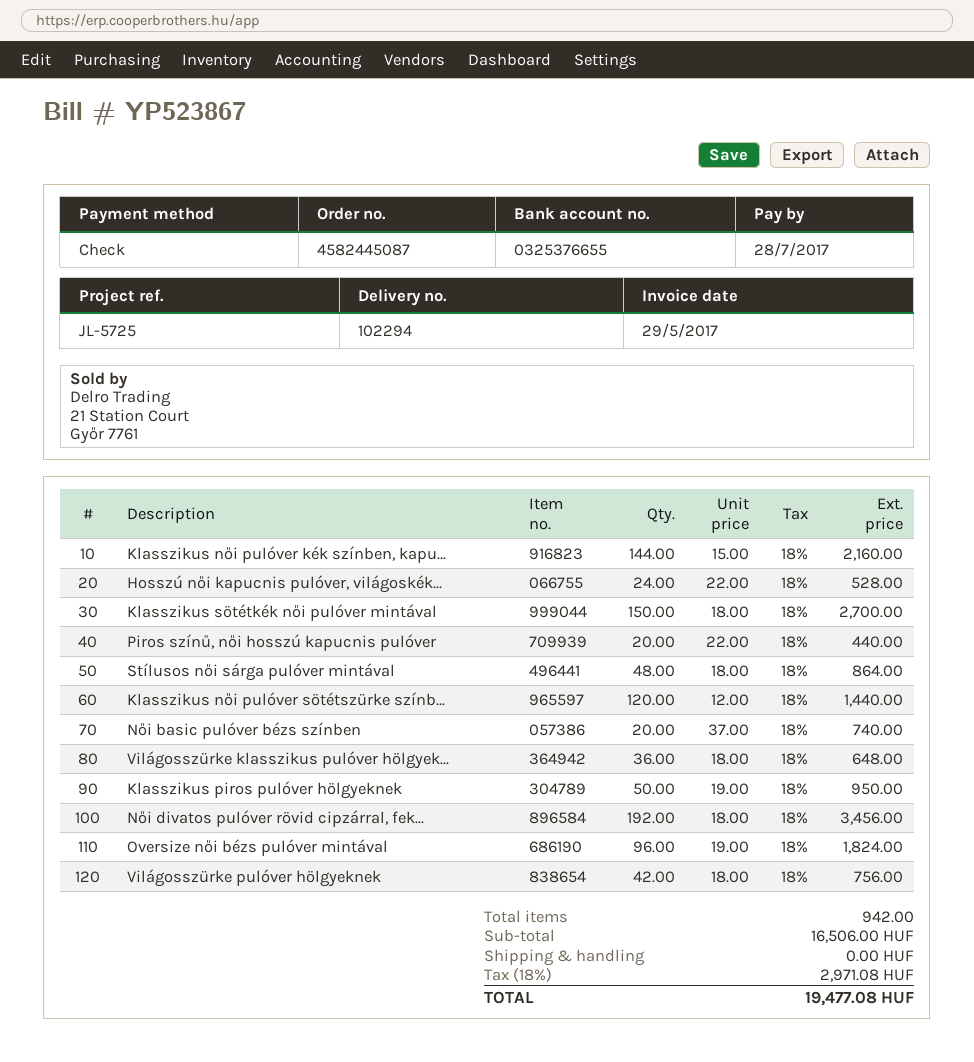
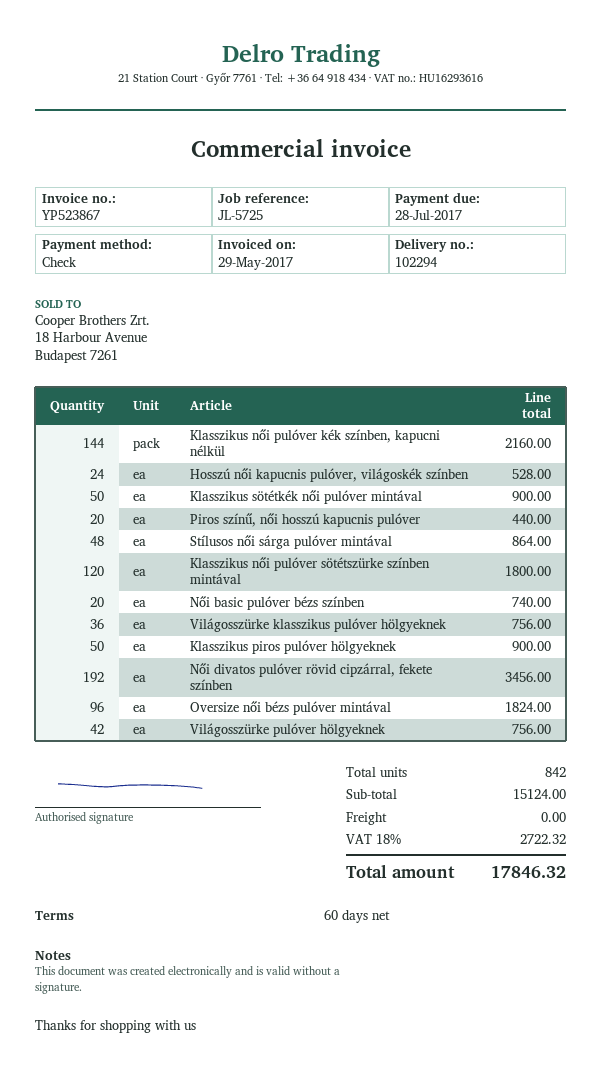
Klasszikus sötétkék női pulóver mintával: 150 for 2700.00 -> 50 for 900.00
Klasszikus női pulóver sötétszürke színb...: 120 for 1440.00 -> 120 for 1800.00
Világosszürke klasszikus pulóver hölgyek...: 36 for 648.00 -> 36 for 756.00
Klasszikus piros pulóver hölgyeknek: 50 for 950.00 -> 50 for 900.00
total quantity: 942 -> 842
subtotal: 16506.00 -> 15124.00
tax: 18% = 2971.08 -> 18% = 2722.32
total: 19477.08 -> 17846.32

